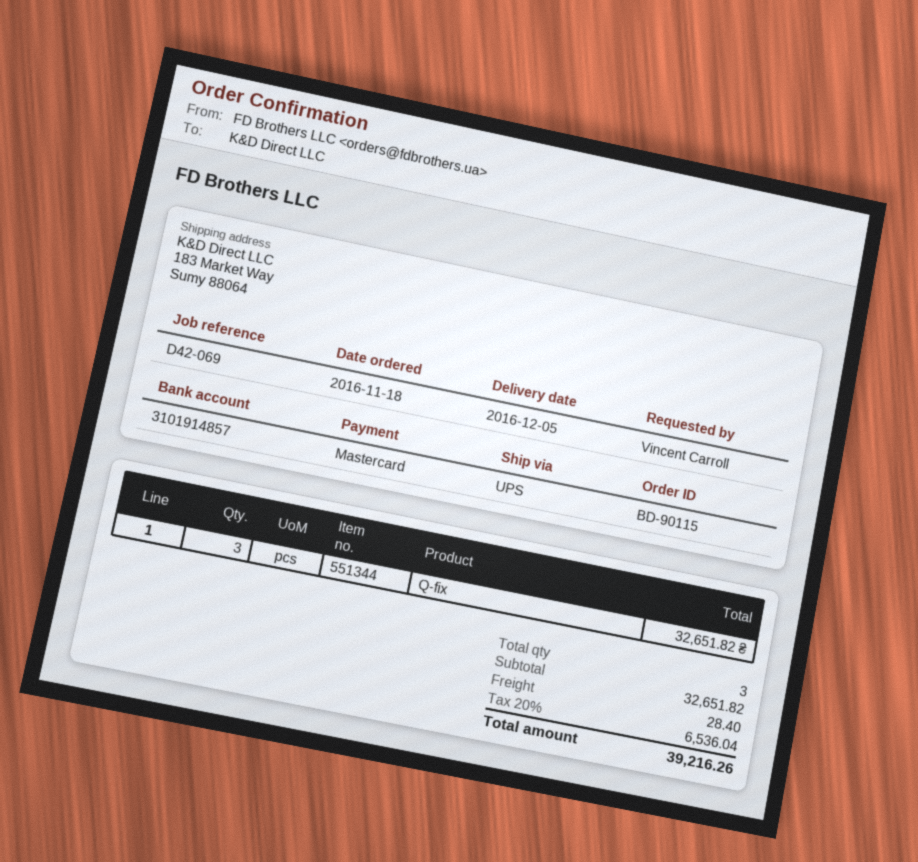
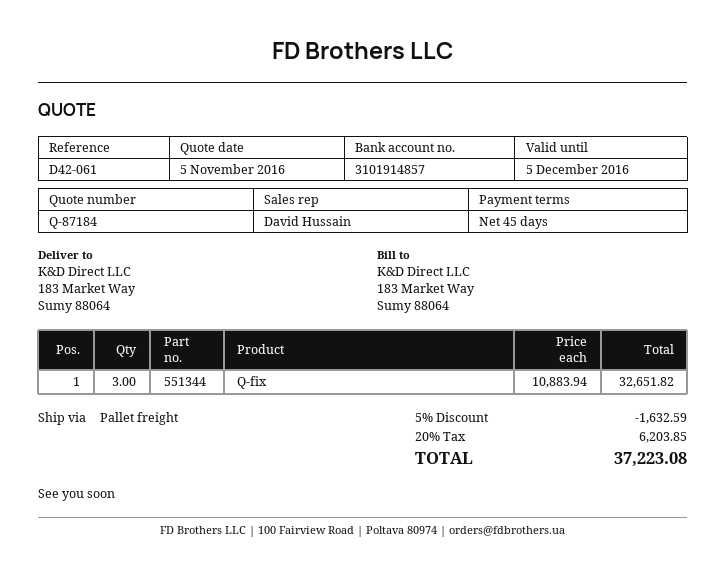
reference: D42-069 -> D42-061
shipping method: UPS -> pallet freight
discount: none -> 5% = 1632.59
shipping: 28.40 -> none
tax: 20% = 6536.04 -> 20% = 6203.85
total: 39216.26 -> 37223.08

